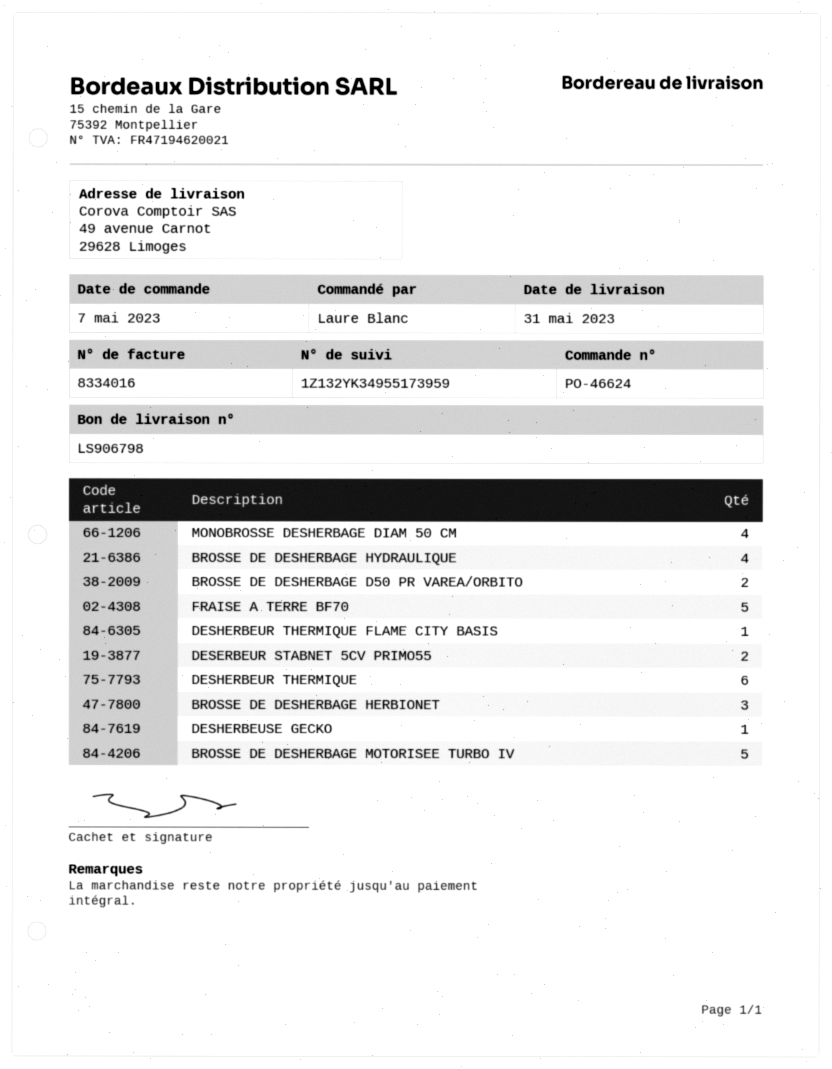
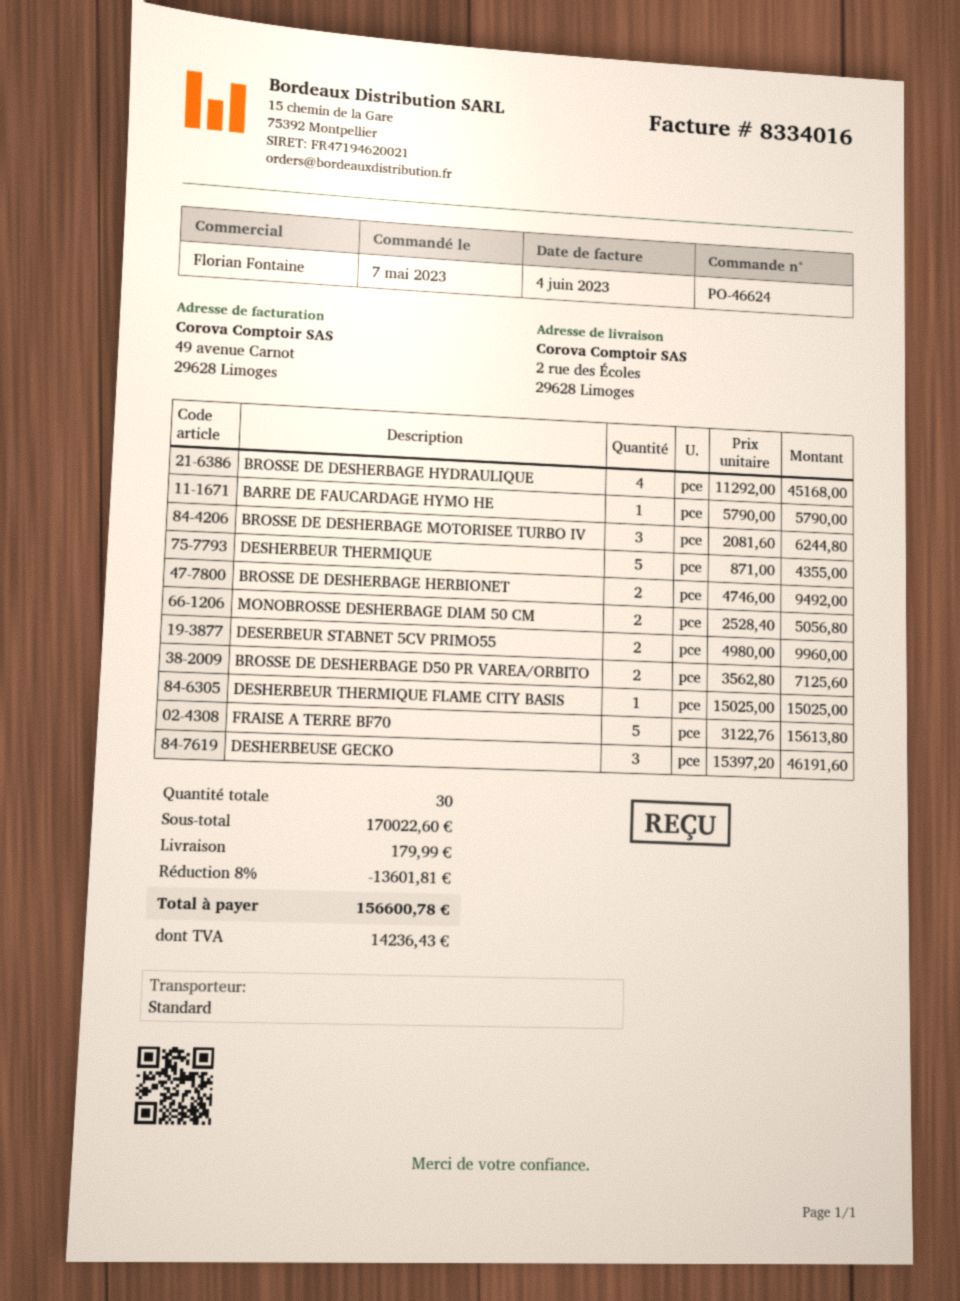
ship to: 49 avenue Carnot, 29628 Limoges -> 2 rue des Écoles, 29628 Limoges
MONOBROSSE DESHERBAGE DIAM 50 CM: 4 -> 2
DESHERBEUR THERMIQUE: 6 -> 5
BROSSE DE DESHERBAGE HERBIONET: 3 -> 2
DESHERBEUSE GECKO: 1 -> 3
BROSSE DE DESHERBAGE MOTORISEE TURBO IV: 5 -> 3
BARRE DE FAUCARDAGE HYMO HE: none -> 1

